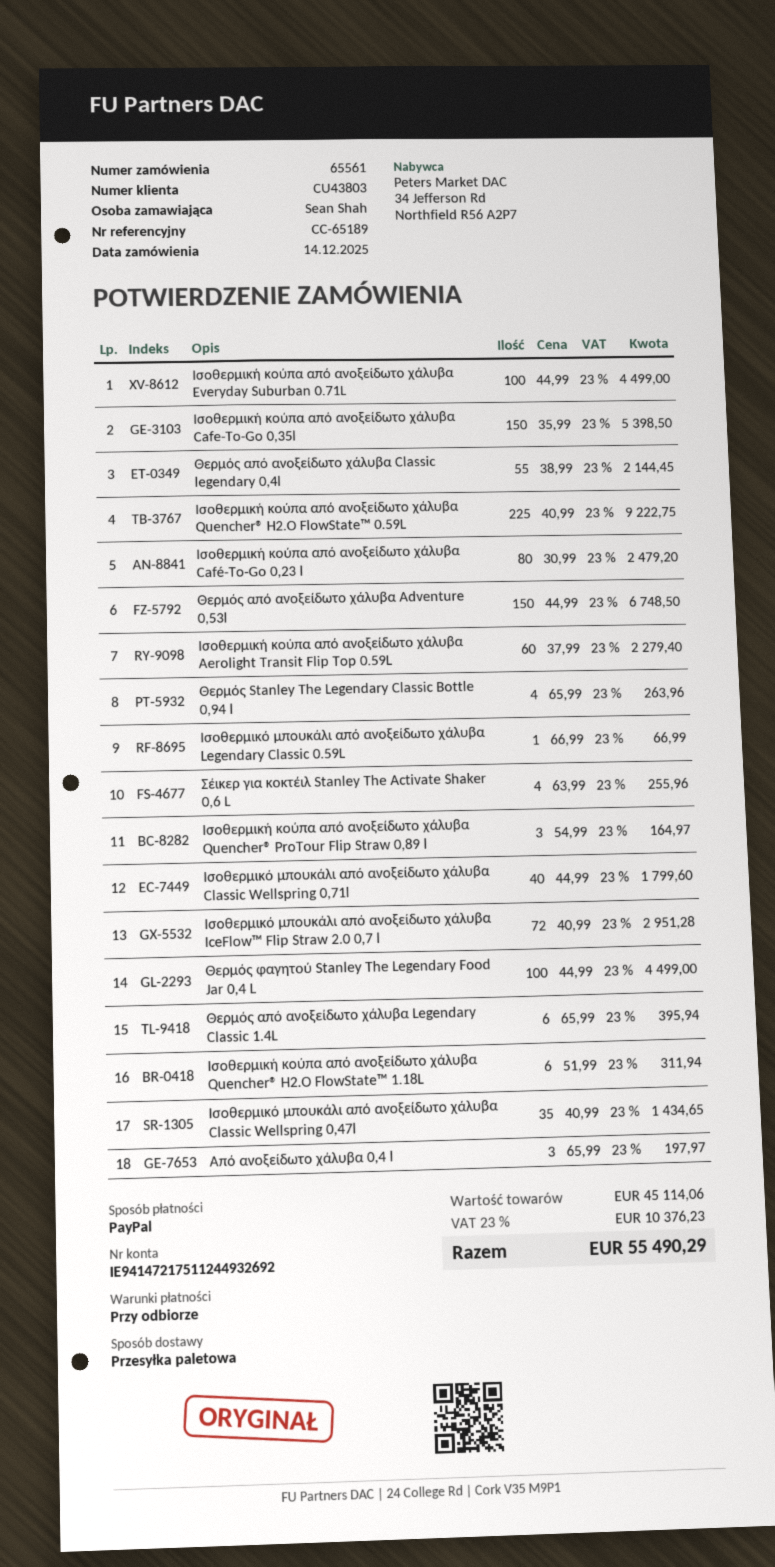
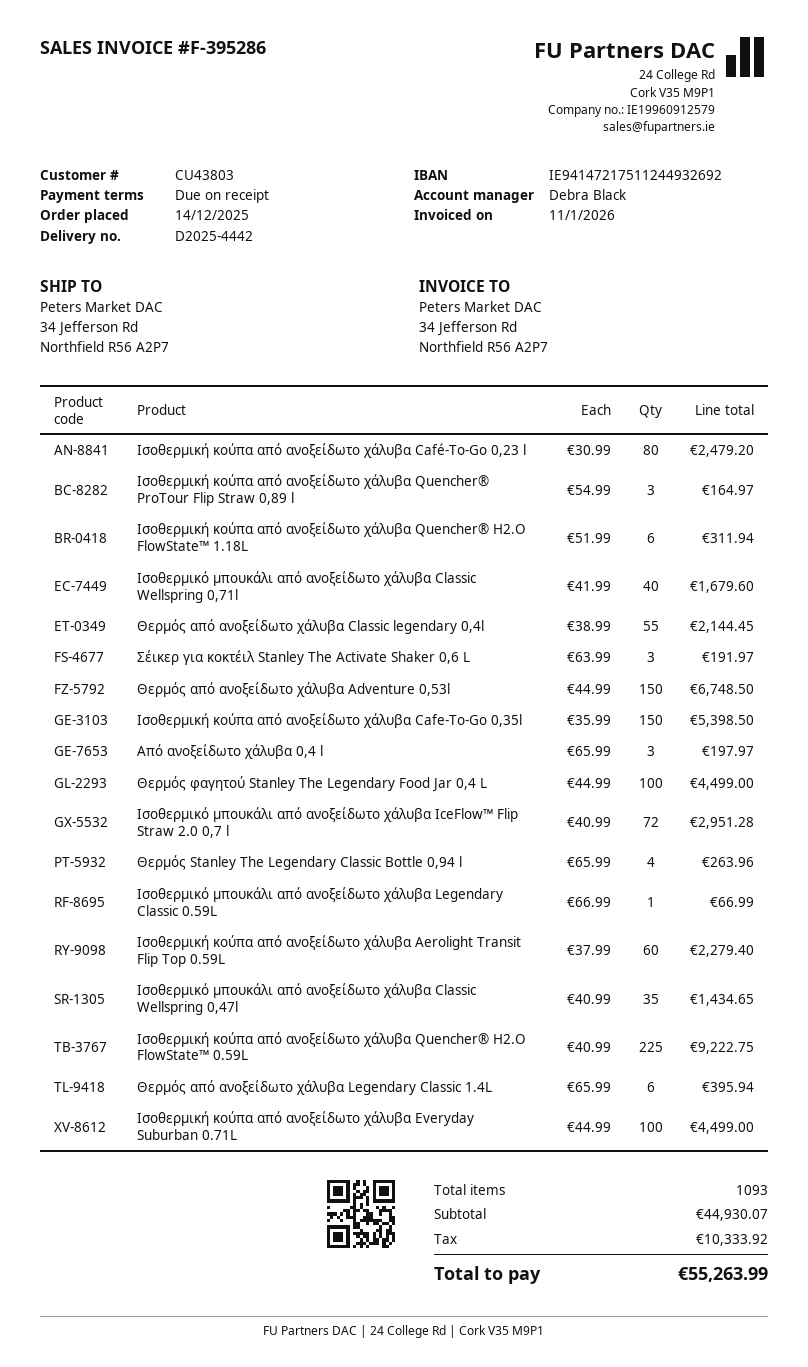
Σέικερ για κοκτέιλ Stanley The Activate Shaker 0,6 L: 4 x 63.99 = 255.96 -> 3 x 63.99 = 191.97
Ισοθερμικό μπουκάλι από ανοξείδωτο χάλυβα Classic Wellspring 0,71l: 40 x 44.99 = 1799.60 -> 40 x 41.99 = 1679.60
subtotal: 45114.06 -> 44930.07
tax: 10376.23 -> 10333.92
total: 55490.29 -> 55263.99

